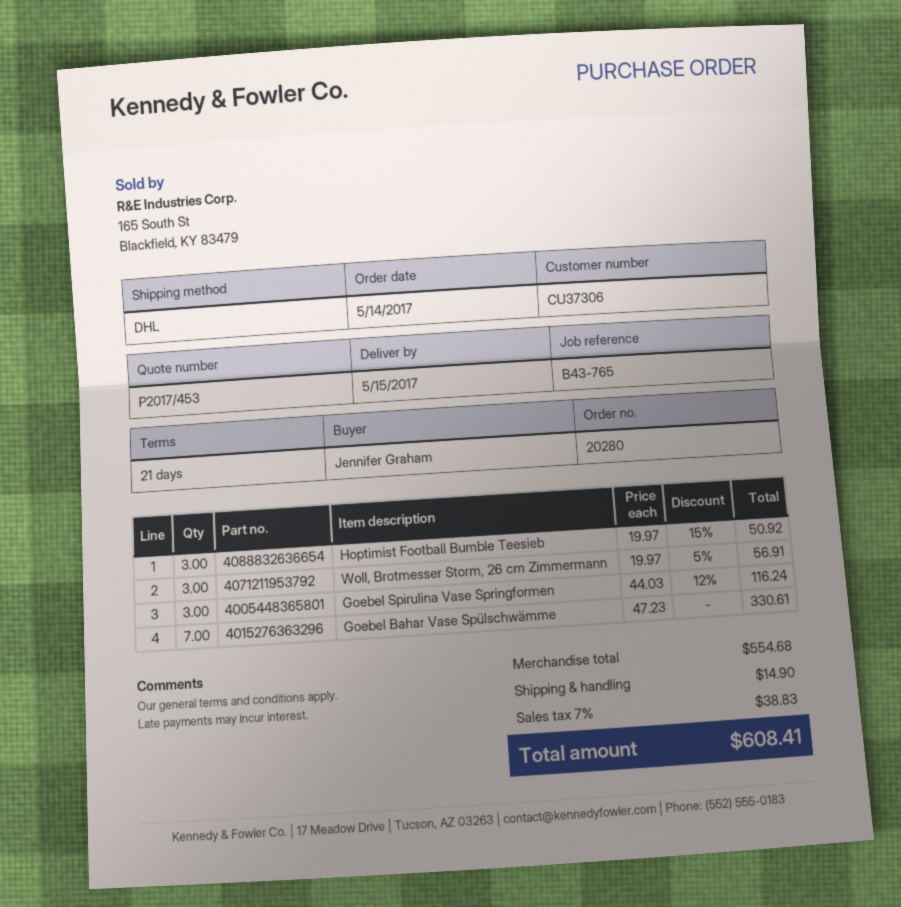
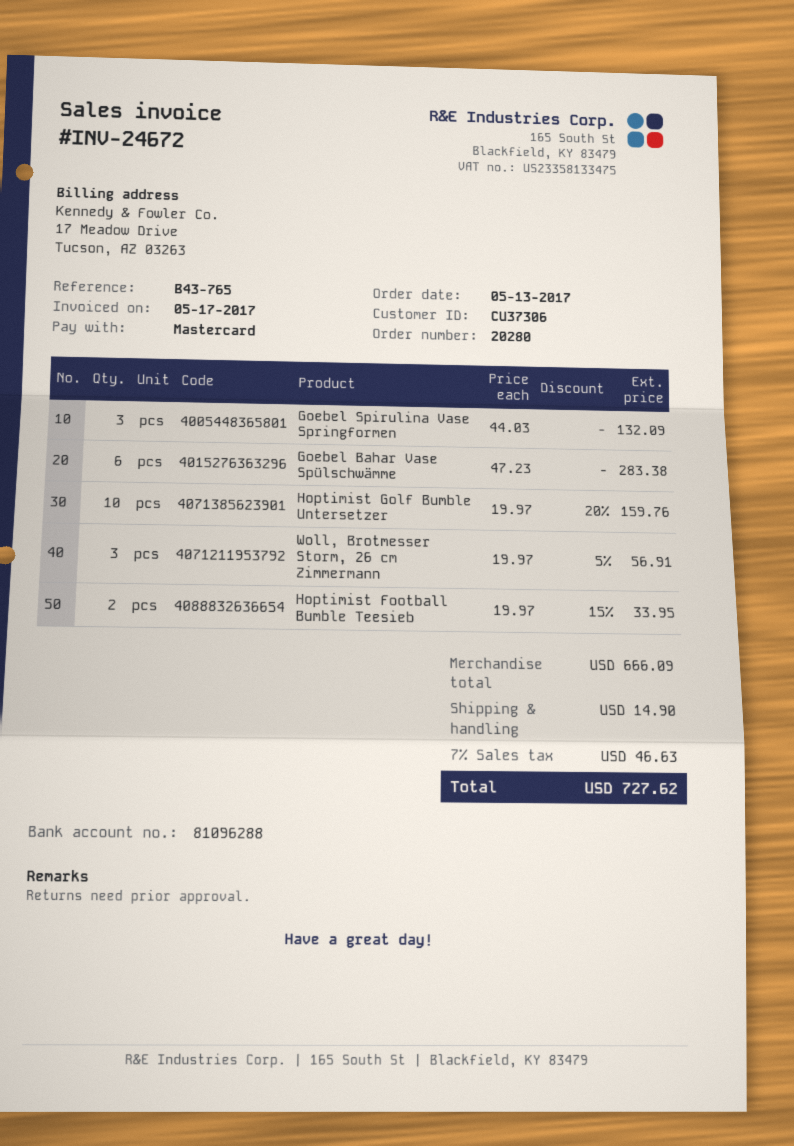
order date: 2017-05-14 -> 2017-05-13
Hoptimist Football Bumble Teesieb: 3 x 19.97 - 15% = 50.92 -> 2 x 19.97 - 15% = 33.95
Goebel Spirulina Vase Springformen: 3 x 44.03 - 12% = 116.24 -> 3 x 44.03 = 132.09
Goebel Bahar Vase Spülschwämme: 7 x 47.23 = 330.61 -> 6 x 47.23 = 283.38
Hoptimist Golf Bumble Untersetzer: none -> 10 x 19.97 - 20% = 159.76
subtotal: 554.68 -> 666.09
tax: 7% = 38.83 -> 7% = 46.63
total: 608.41 -> 727.62

